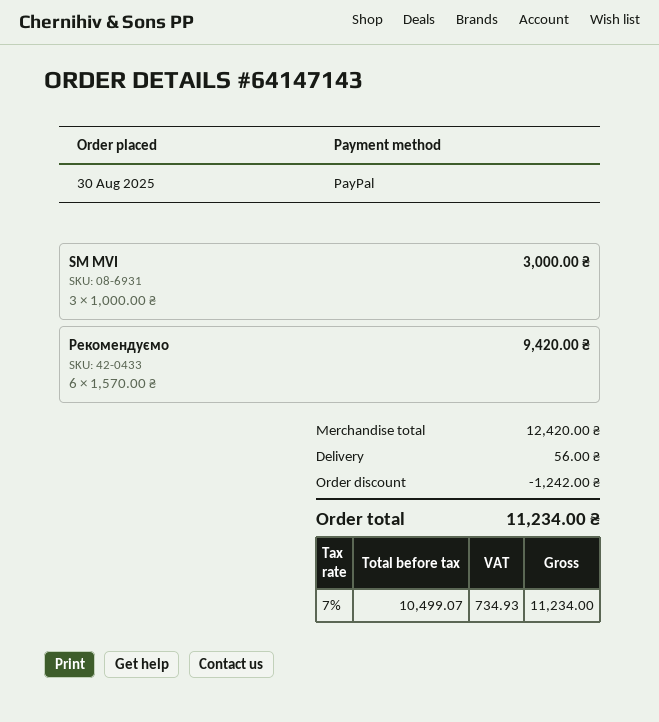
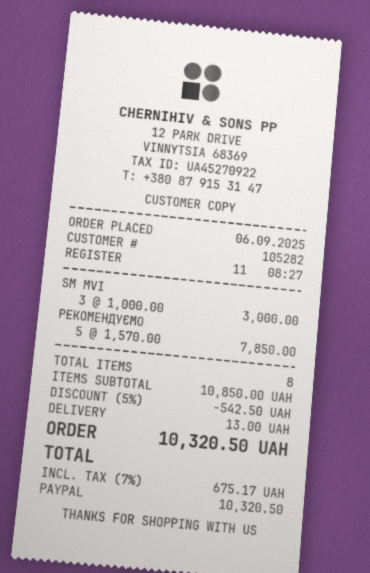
order date: 2025-08-30 -> 2025-09-06
Рекомендуємо: 6 x 1570.00 = 9420.00 -> 5 x 1570.00 = 7850.00
subtotal: 12420.00 -> 10850.00
discount: 1242.00 -> 542.50
shipping: 56.00 -> 13.00
tax: 7% = 734.93 -> 7% = 675.17
total: 11234.00 -> 10320.50

